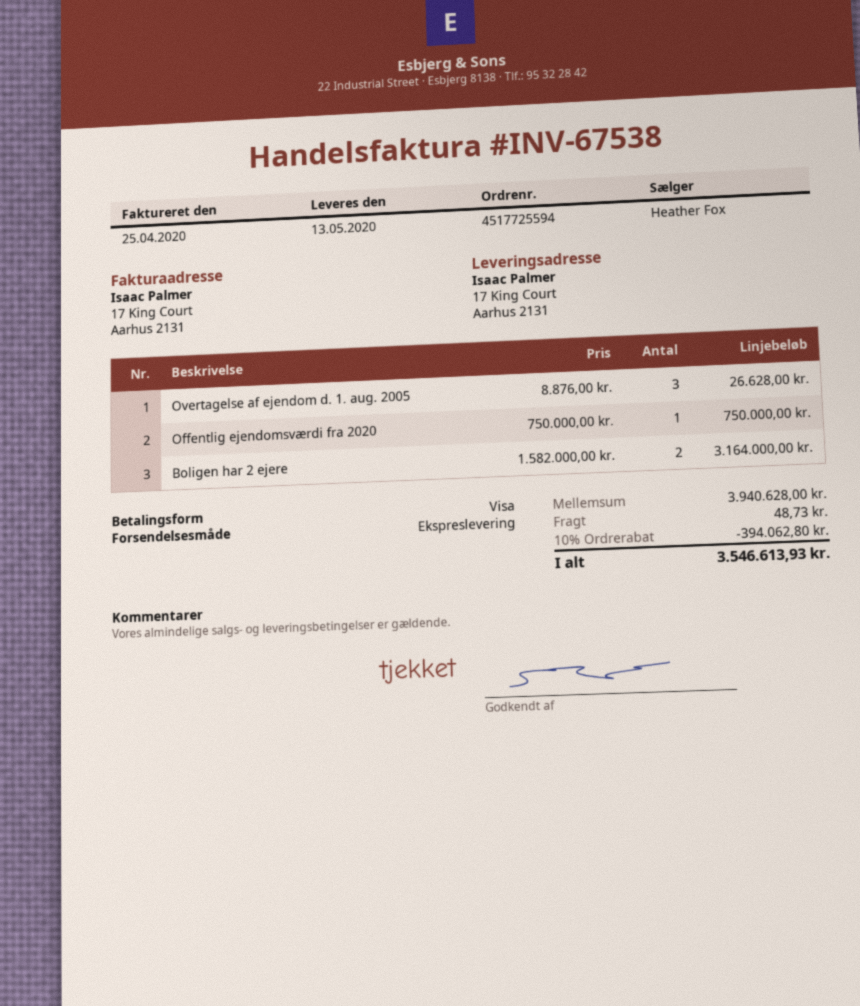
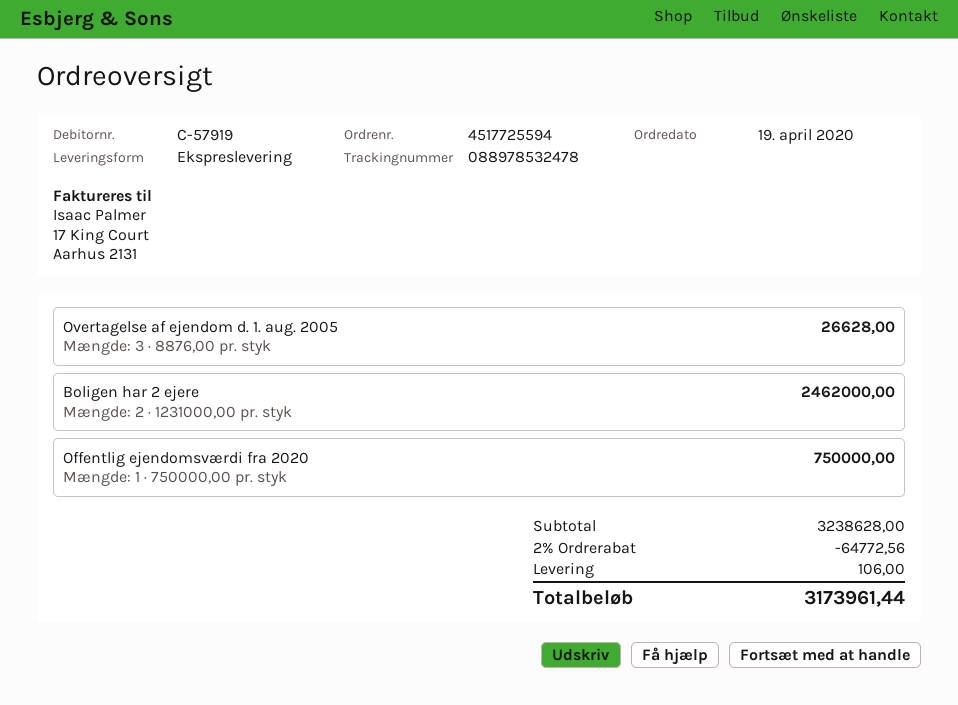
Boligen har 2 ejere: 2 x 1582000.00 = 3164000.00 -> 2 x 1231000.00 = 2462000.00
subtotal: 3940628.00 -> 3238628.00
discount: 10% = 394062.80 -> 2% = 64772.56
shipping: 48.73 -> 106.00
total: 3546613.93 -> 3173961.44

